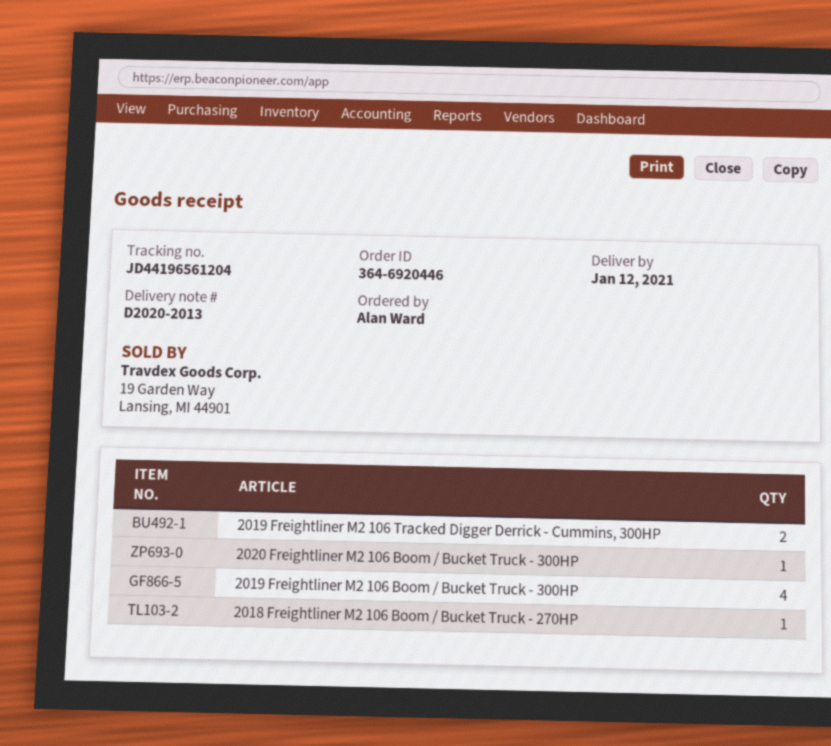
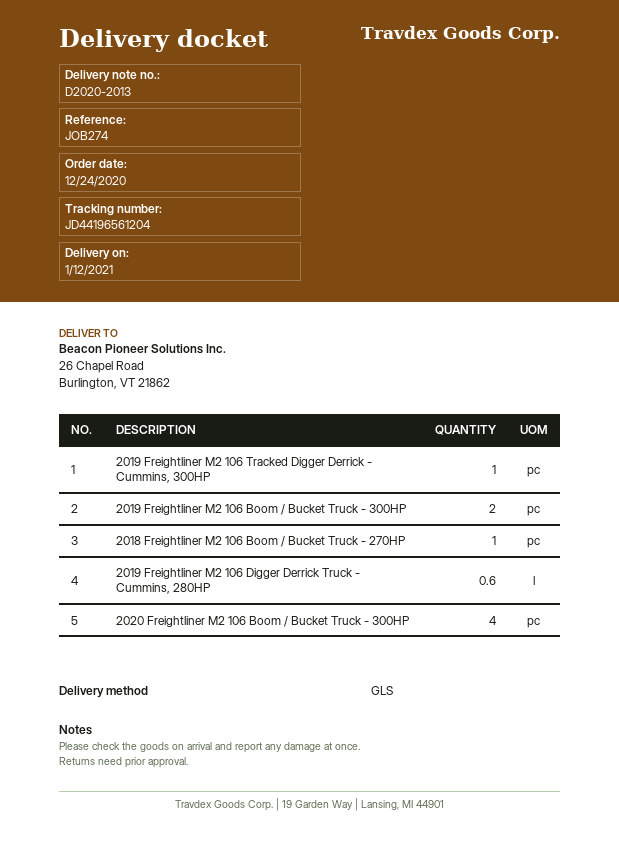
2019 Freightliner M2 106 Tracked Digger Derrick - Cummins, 300HP: 2 -> 1
2020 Freightliner M2 106 Boom / Bucket Truck - 300HP: 1 -> 4
2019 Freightliner M2 106 Boom / Bucket Truck - 300HP: 4 -> 2
2019 Freightliner M2 106 Digger Derrick Truck - Cummins, 280HP: none -> 0.6

